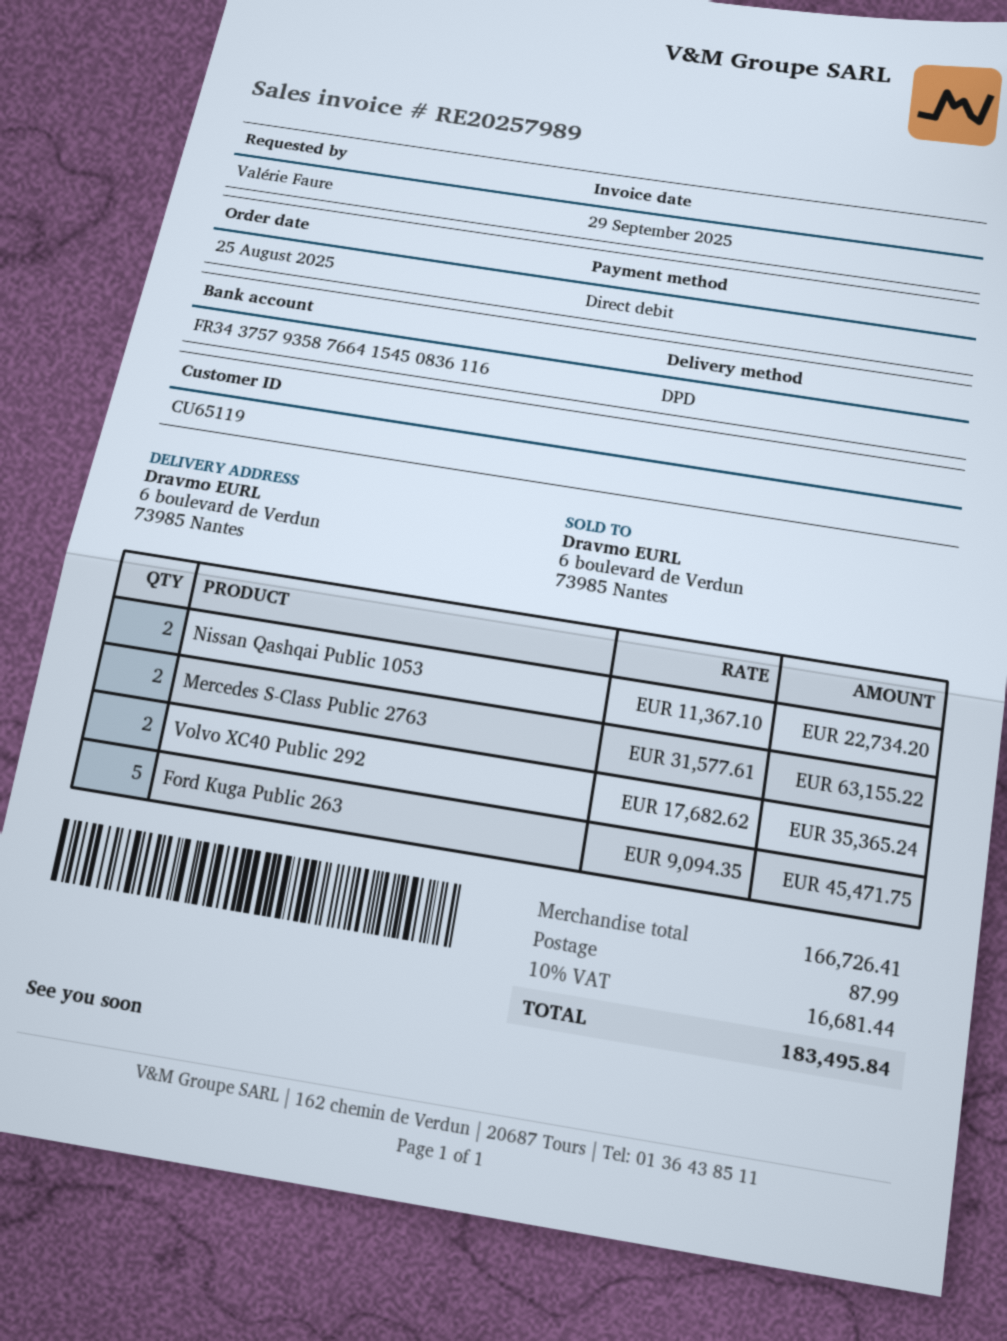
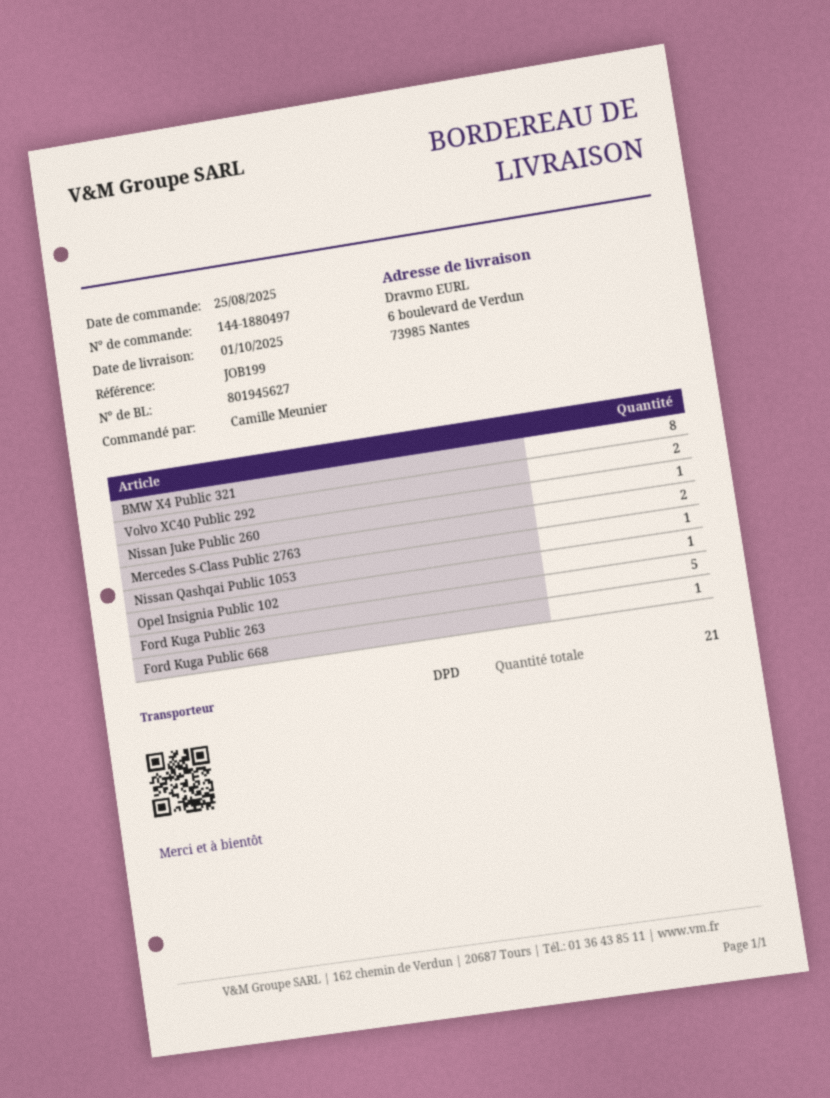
ordered by: Valérie Faure -> Camille Meunier
Nissan Qashqai Public 1053: 2 -> 1
BMW X4 Public 321: none -> 8
Nissan Juke Public 260: none -> 1
Opel Insignia Public 102: none -> 1
Ford Kuga Public 668: none -> 1

